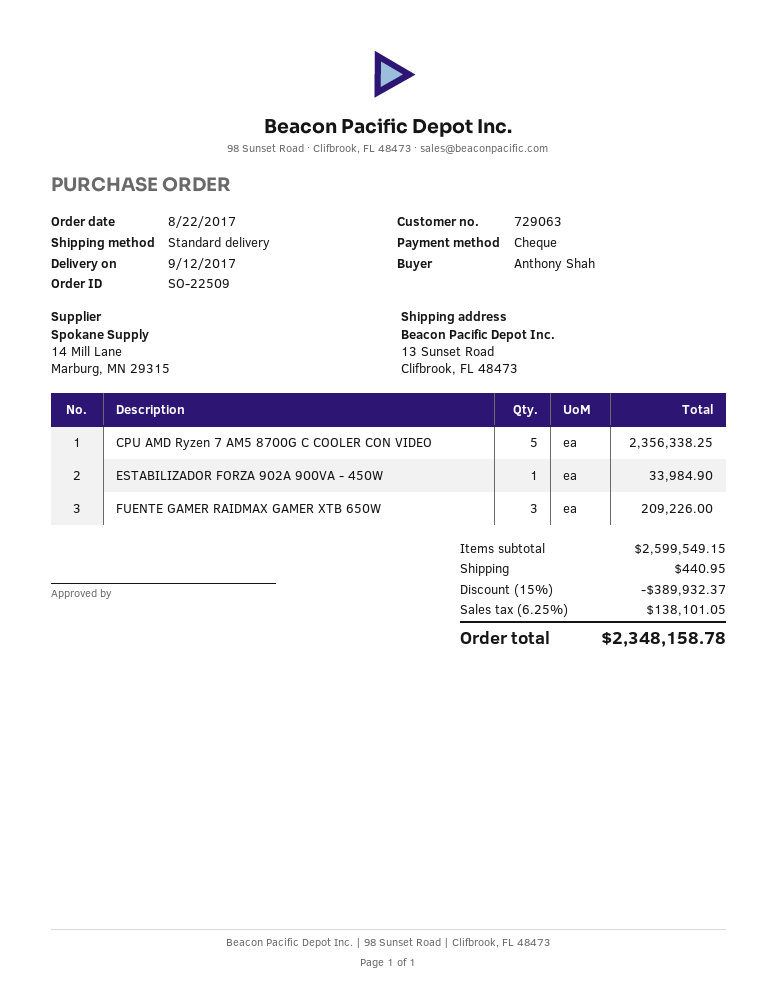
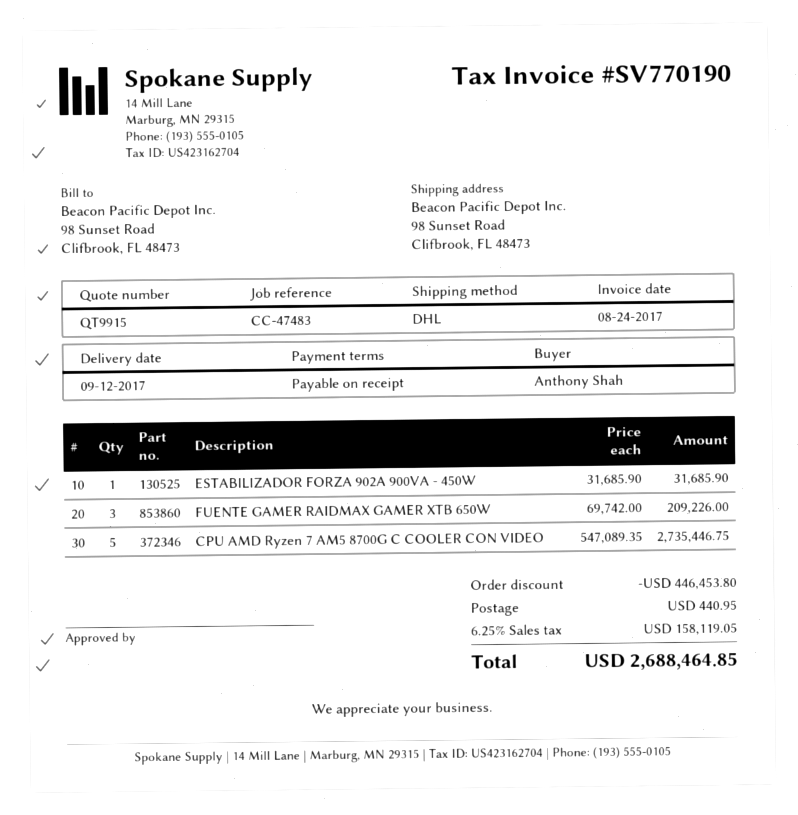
shipping method: standard -> DHL
ship to: 13 Sunset Road, Clifbrook, FL 48473 -> 98 Sunset Road, Clifbrook, FL 48473
CPU AMD Ryzen 7 AM5 8700G C COOLER CON VIDEO: 5 for 2356338.25 -> 5 for 2735446.75
ESTABILIZADOR FORZA 902A 900VA - 450W: 1 for 33984.90 -> 1 for 31685.90
discount: 389932.37 -> 446453.80
tax: 6.25% = 138101.05 -> 6.25% = 158119.05
total: 2348158.78 -> 2688464.85

